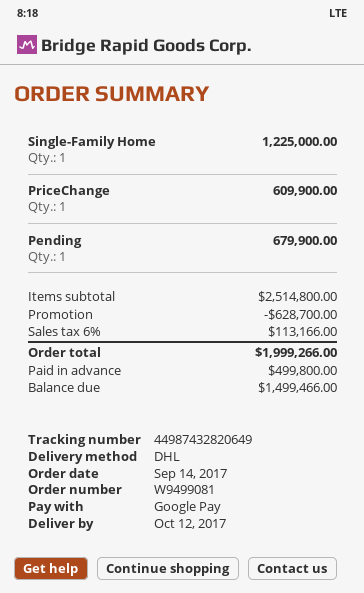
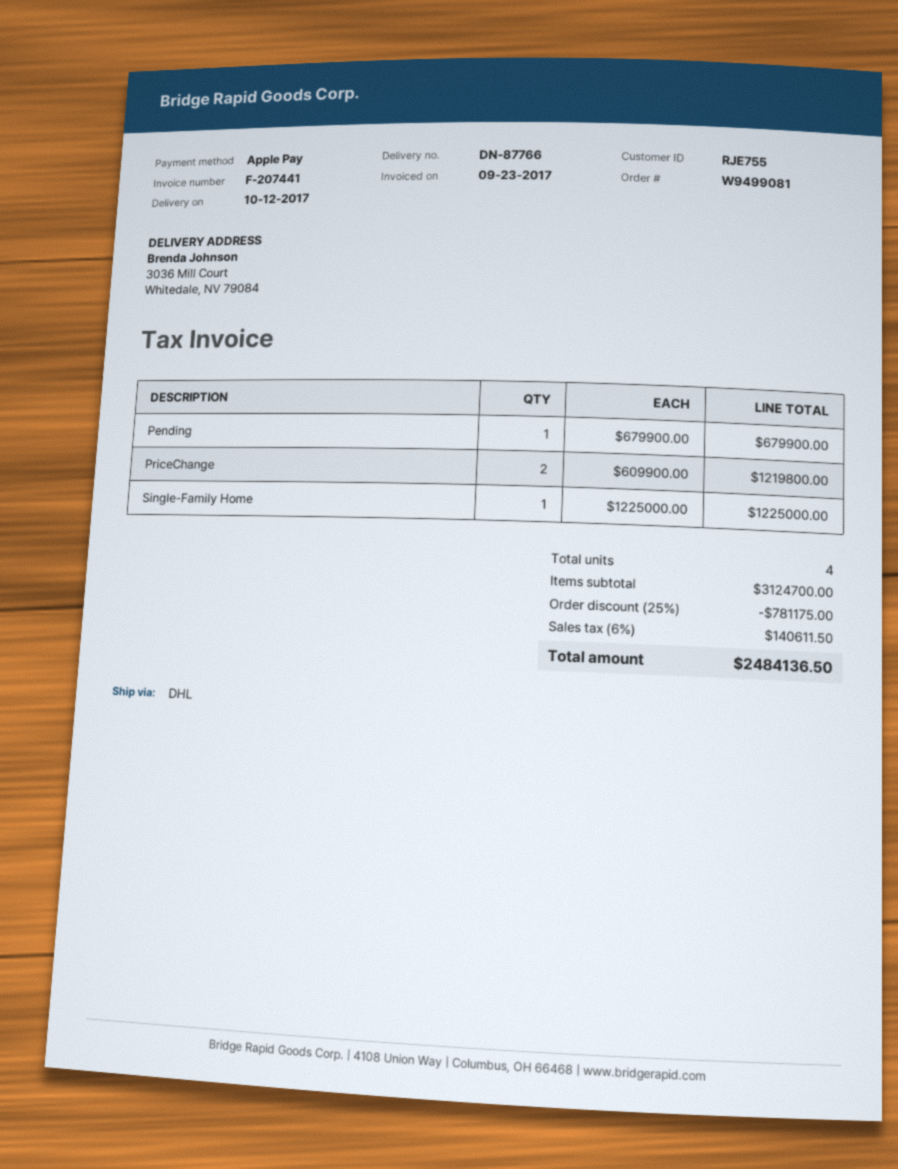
payment method: Google Pay -> Apple Pay
PriceChange: 1 for 609900.00 -> 2 for 1219800.00
subtotal: 2514800.00 -> 3124700.00
discount: 628700.00 -> 781175.00
tax: 6% = 113166.00 -> 6% = 140611.50
total: 1999266.00 -> 2484136.50

